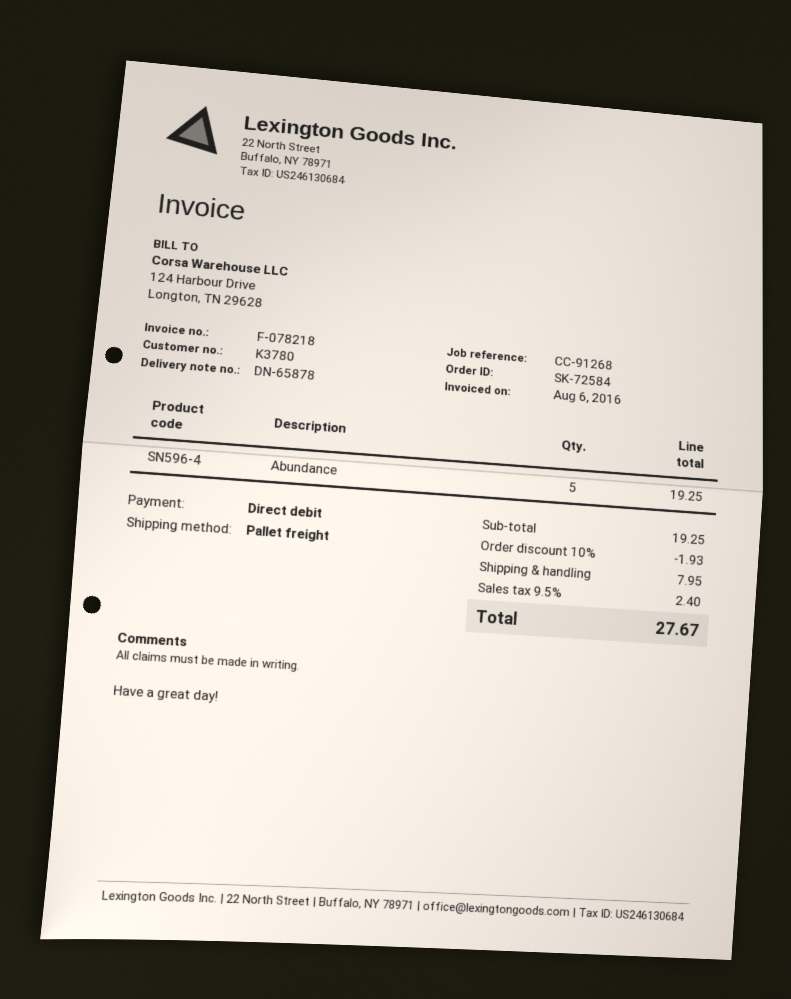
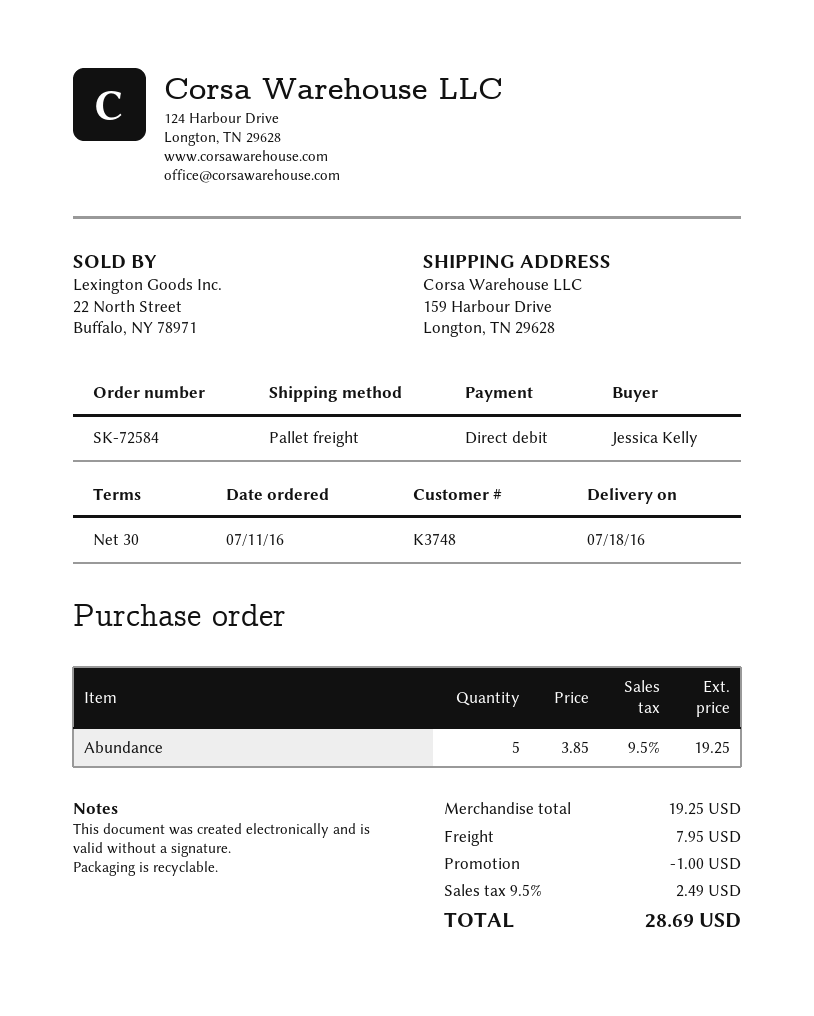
customer number: K3780 -> K3748
discount: 1.93 -> 1.00
tax: 9.5% = 2.40 -> 9.5% = 2.49
total: 27.67 -> 28.69

